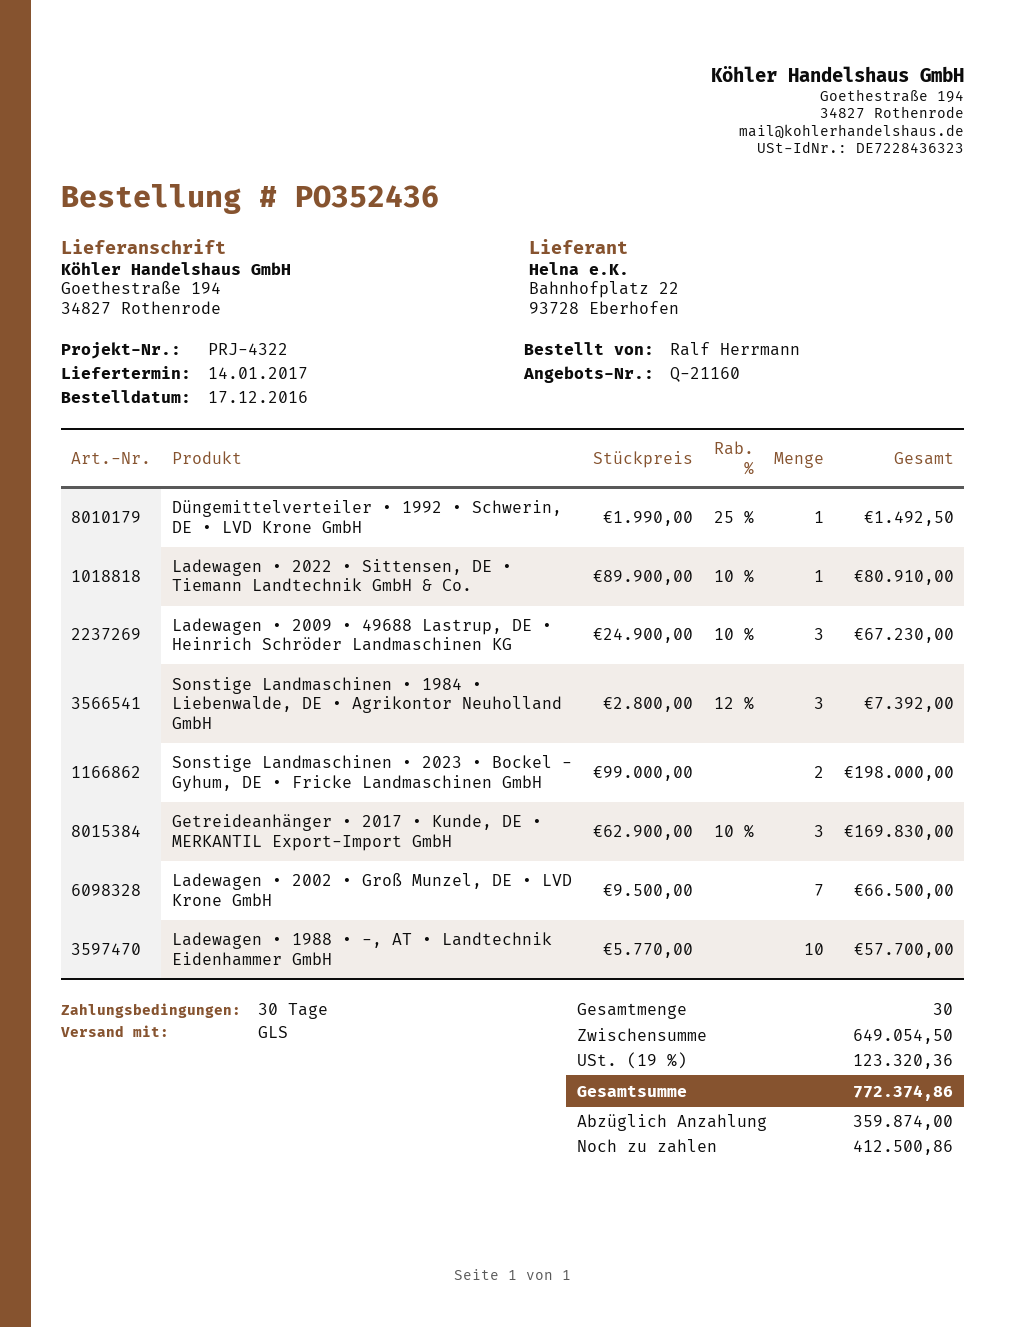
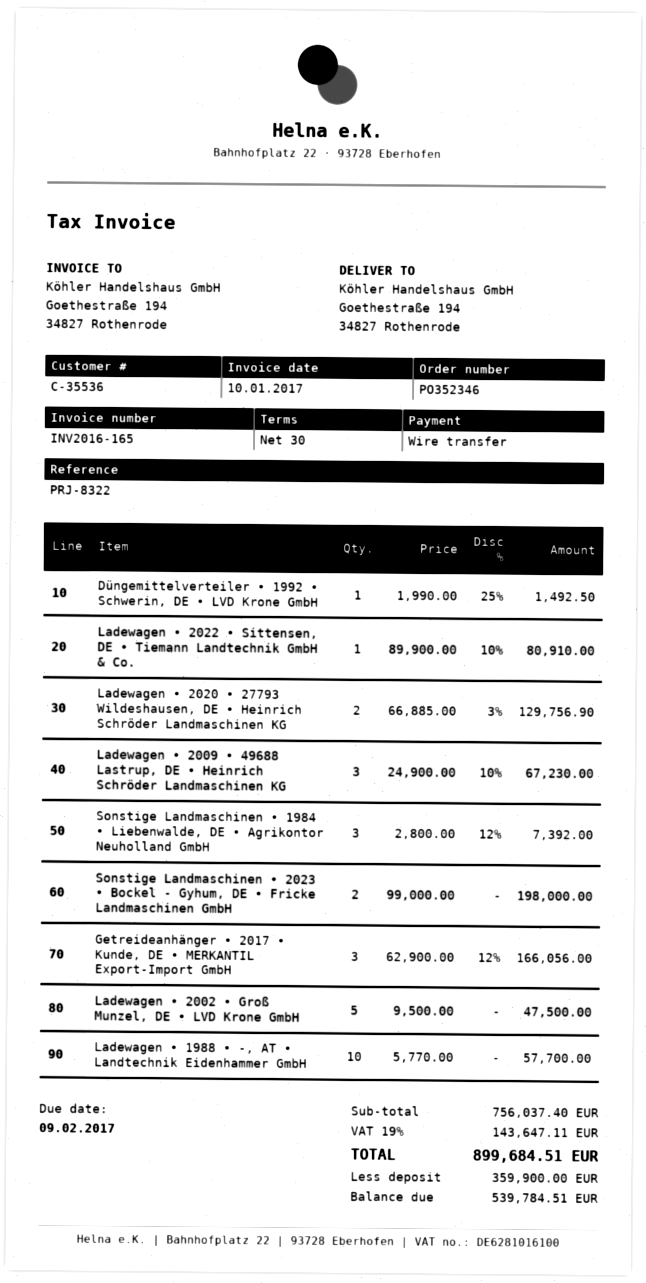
order number: PO352436 -> PO352346
reference: PRJ-4322 -> PRJ-8322
Getreideanhänger • 2017 • Kunde, DE • MERKANTIL Export-Import GmbH: 3 x 62900.00 - 10% = 169830.00 -> 3 x 62900.00 - 12% = 166056.00
Ladewagen • 2002 • Groß Munzel, DE • LVD Krone GmbH: 7 x 9500.00 = 66500.00 -> 5 x 9500.00 = 47500.00
Ladewagen • 2020 • 27793 Wildeshausen, DE • Heinrich Schröder Landmaschinen KG: none -> 2 x 66885.00 - 3% = 129756.90
subtotal: 649054.50 -> 756037.40
tax: 19% = 123320.36 -> 19% = 143647.11
total: 772374.86 -> 899684.51
deposit: 359874.00 -> 359900.00
balance: 412500.86 -> 539784.51

